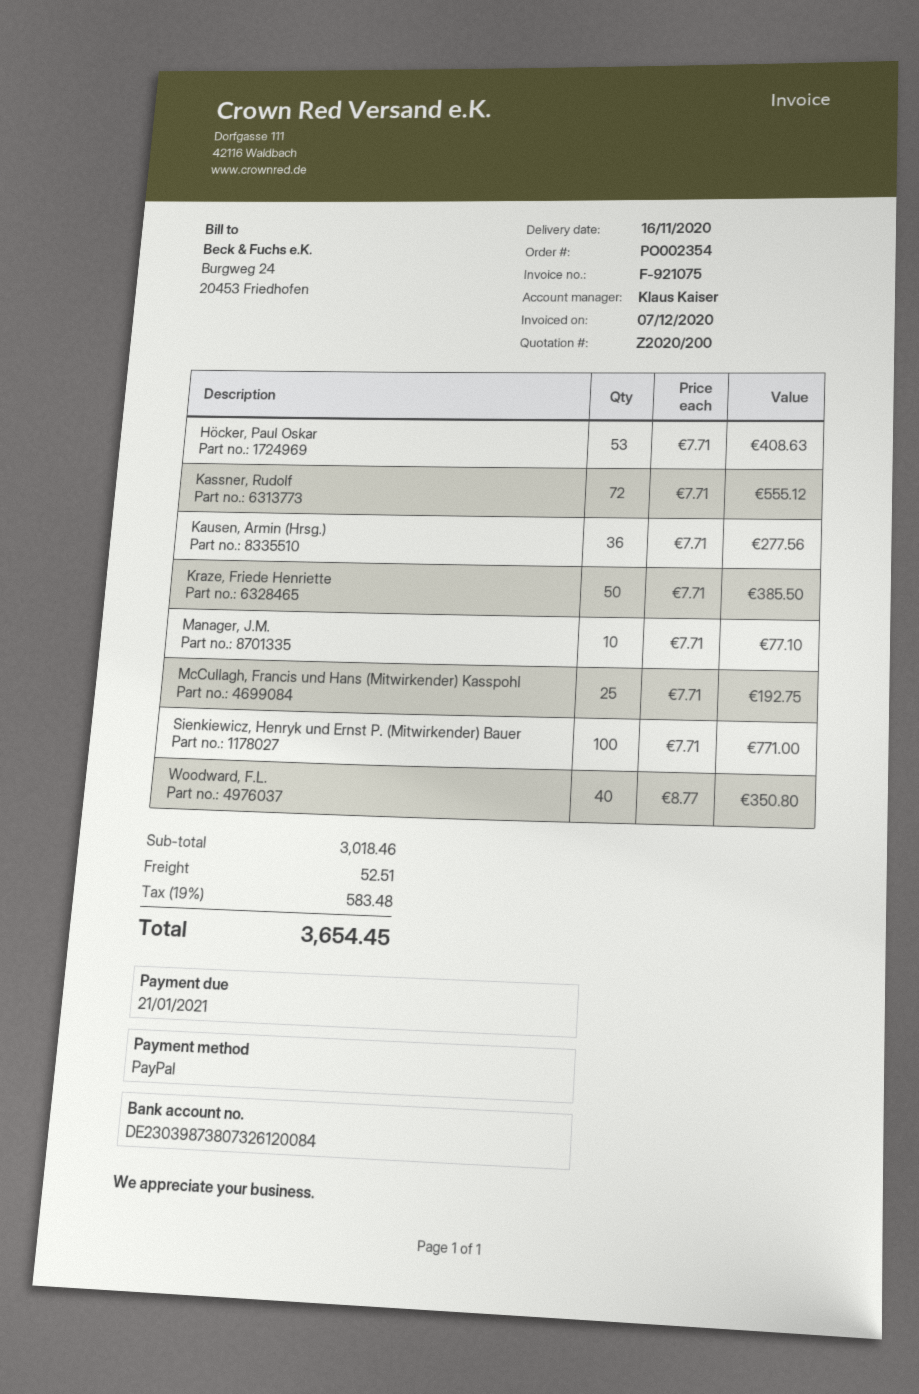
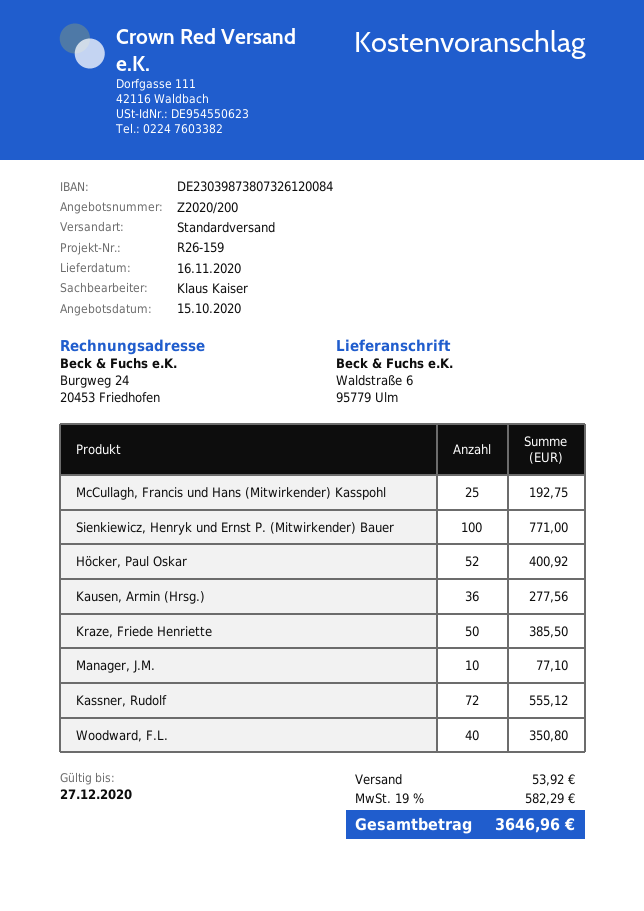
Höcker, Paul Oskar: 53 for 408.63 -> 52 for 400.92
shipping: 52.51 -> 53.92
tax: 19% = 583.48 -> 19% = 582.29
total: 3654.45 -> 3646.96

